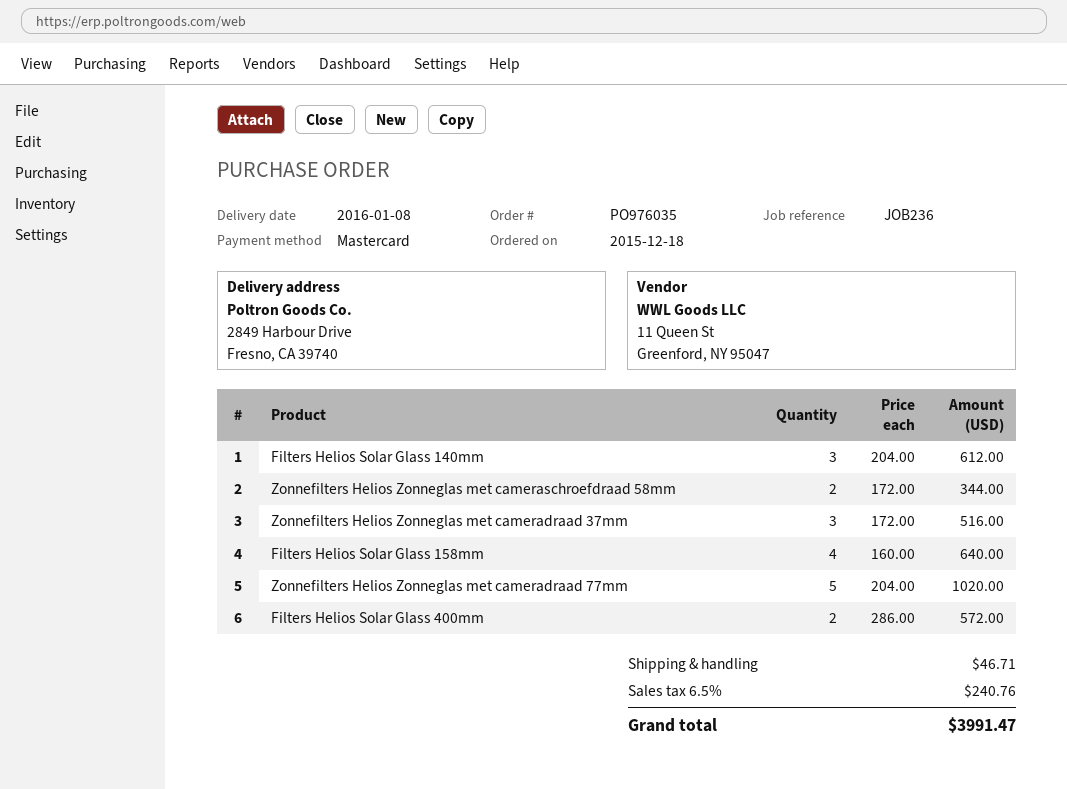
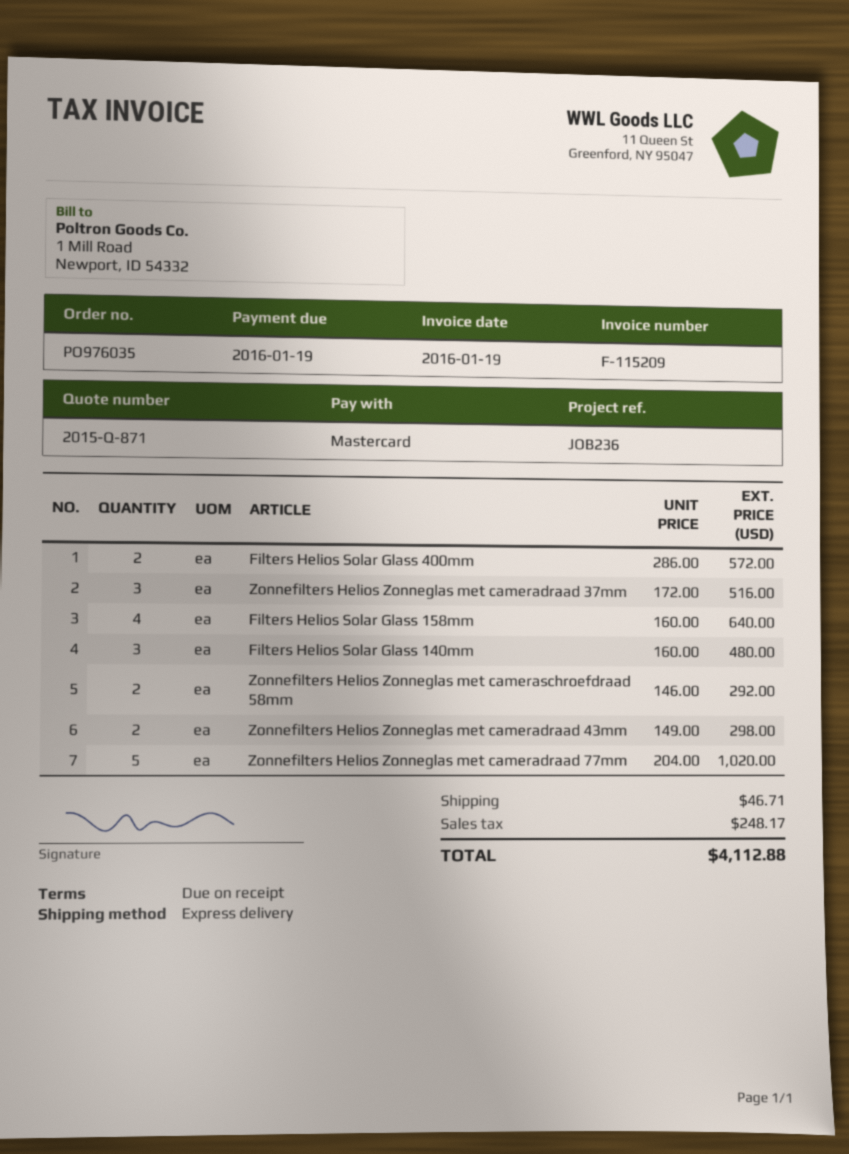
Filters Helios Solar Glass 140mm: 3 x 204.00 = 612.00 -> 3 x 160.00 = 480.00
Zonnefilters Helios Zonneglas met cameraschroefdraad 58mm: 2 x 172.00 = 344.00 -> 2 x 146.00 = 292.00
Zonnefilters Helios Zonneglas met cameradraad 43mm: none -> 2 x 149.00 = 298.00
tax: 240.76 -> 248.17
total: 3991.47 -> 4112.88

